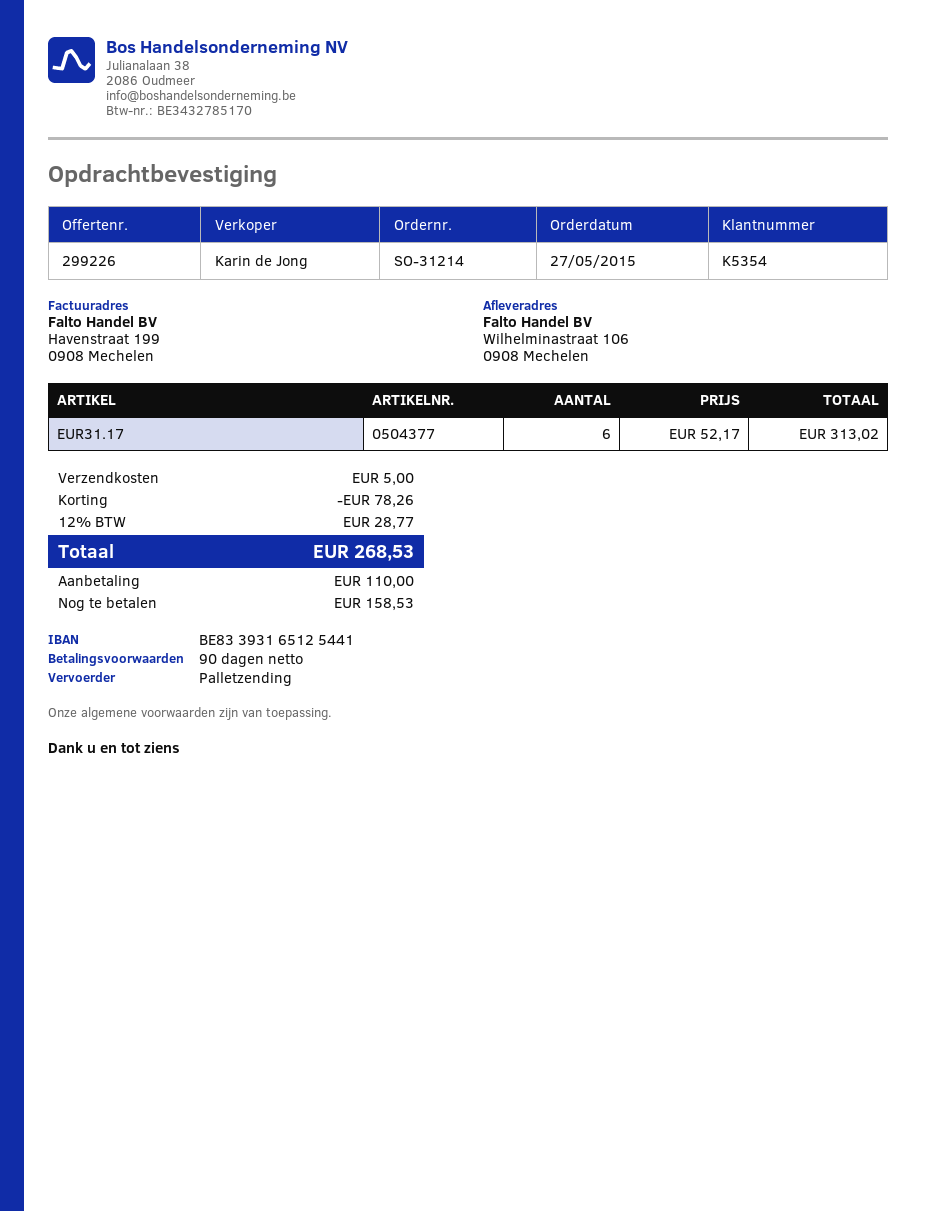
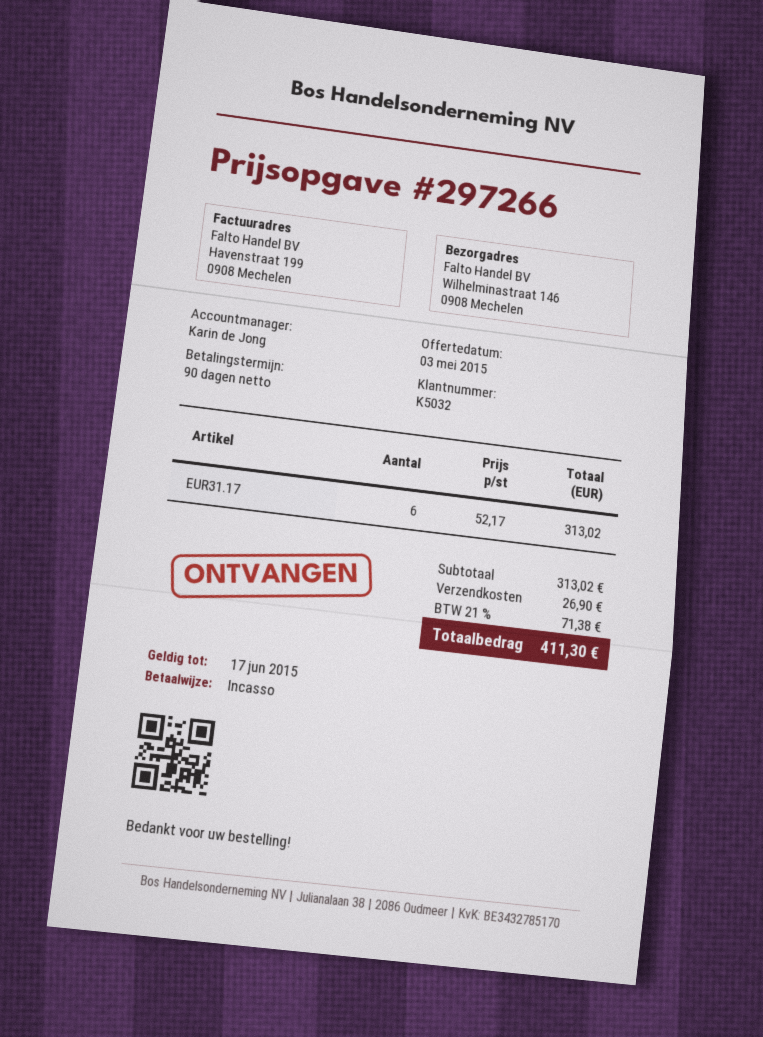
quote number: 299226 -> 297266
customer number: K5354 -> K5032
ship to: Wilhelminastraat 106, 0908 Mechelen -> Wilhelminastraat 146, 0908 Mechelen
discount: 78.26 -> none
shipping: 5.00 -> 26.90
tax: 12% = 28.77 -> 21% = 71.38
total: 268.53 -> 411.30

